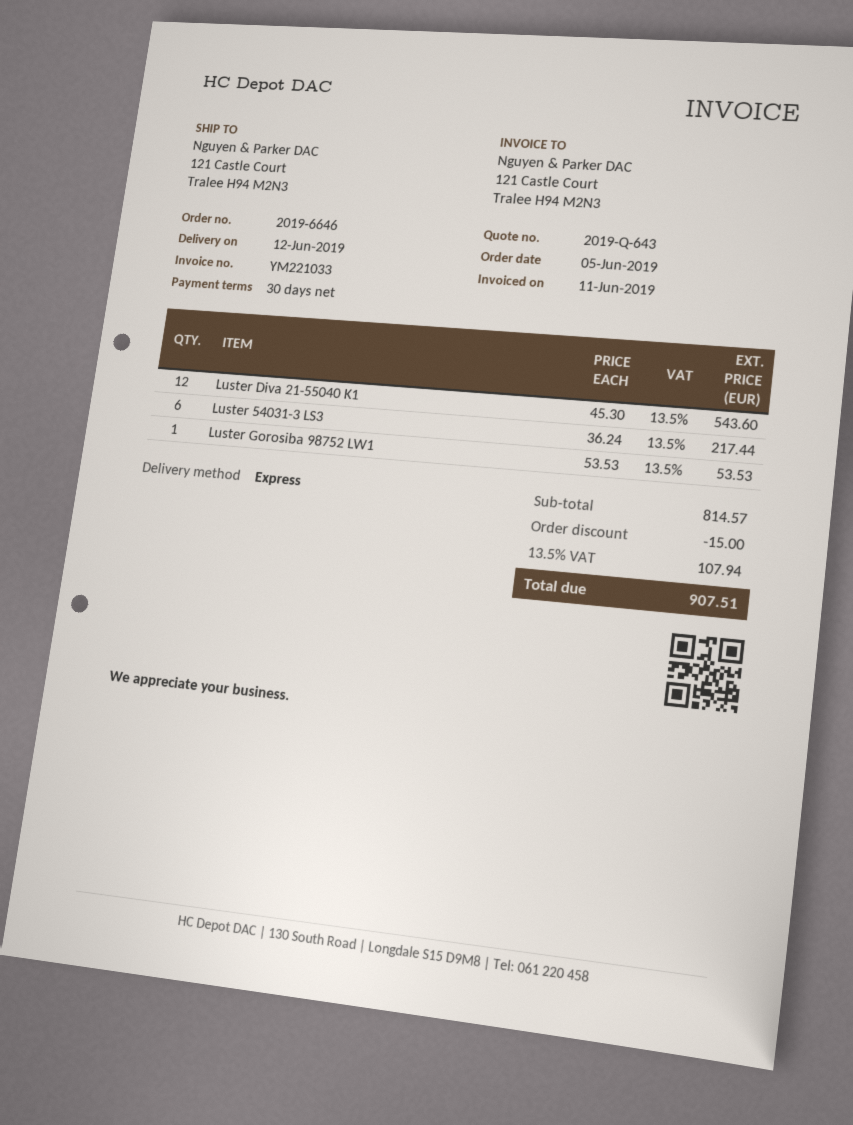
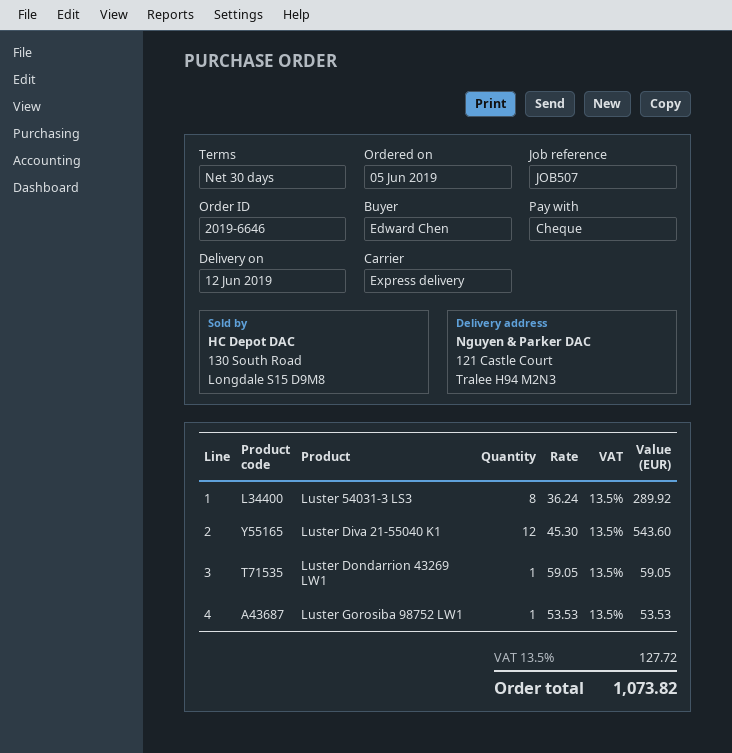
Luster 54031-3 LS3: 6 x 36.24 = 217.44 -> 8 x 36.24 = 289.92
Luster Dondarrion 43269 LW1: none -> 1 x 59.05 = 59.05
discount: 15.00 -> none
tax: 13.5% = 107.94 -> 13.5% = 127.72
total: 907.51 -> 1073.82

